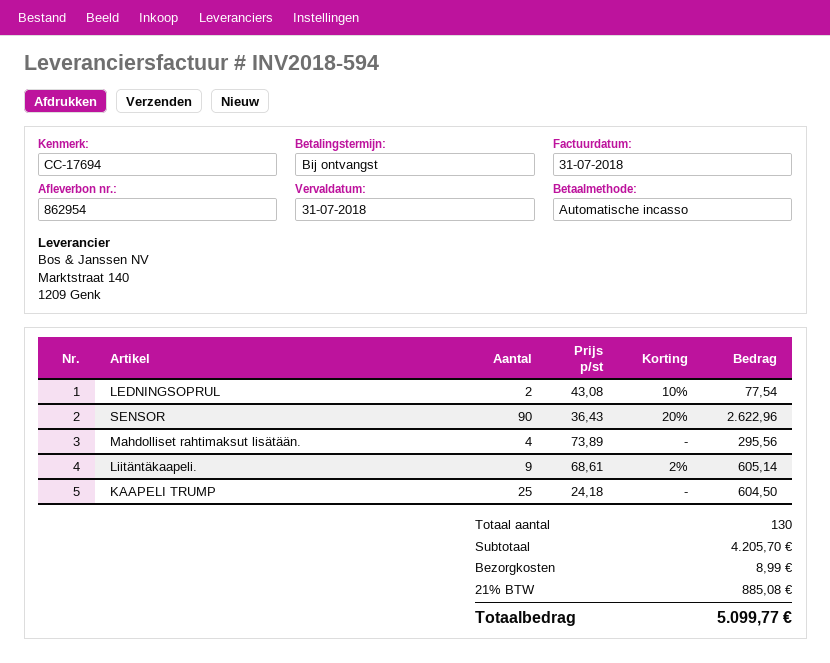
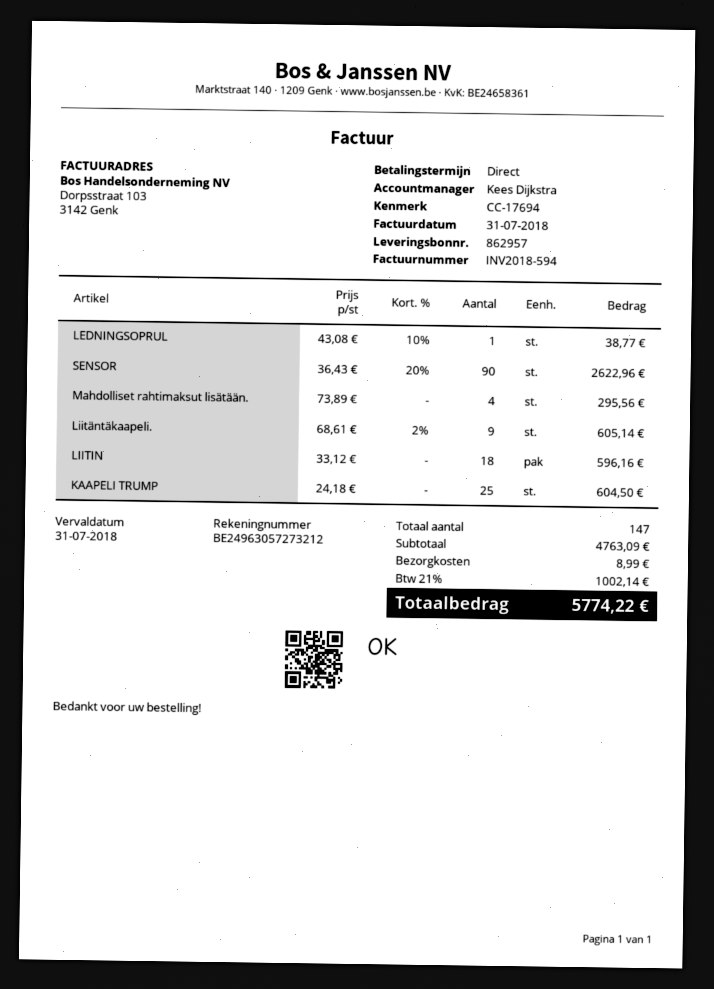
delivery note number: 862954 -> 862957
LEDNINGSOPRUL: 2 x 43.08 - 10% = 77.54 -> 1 x 43.08 - 10% = 38.77
LIITIN: none -> 18 x 33.12 = 596.16
total quantity: 130 -> 147
subtotal: 4205.70 -> 4763.09
tax: 21% = 885.08 -> 21% = 1002.14
total: 5099.77 -> 5774.22

